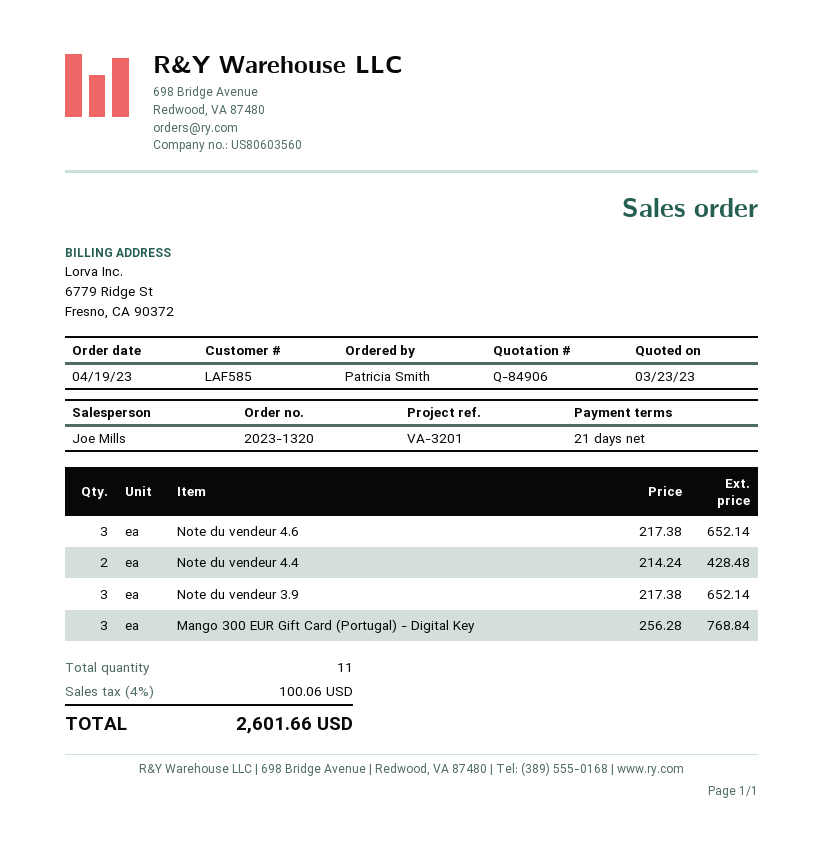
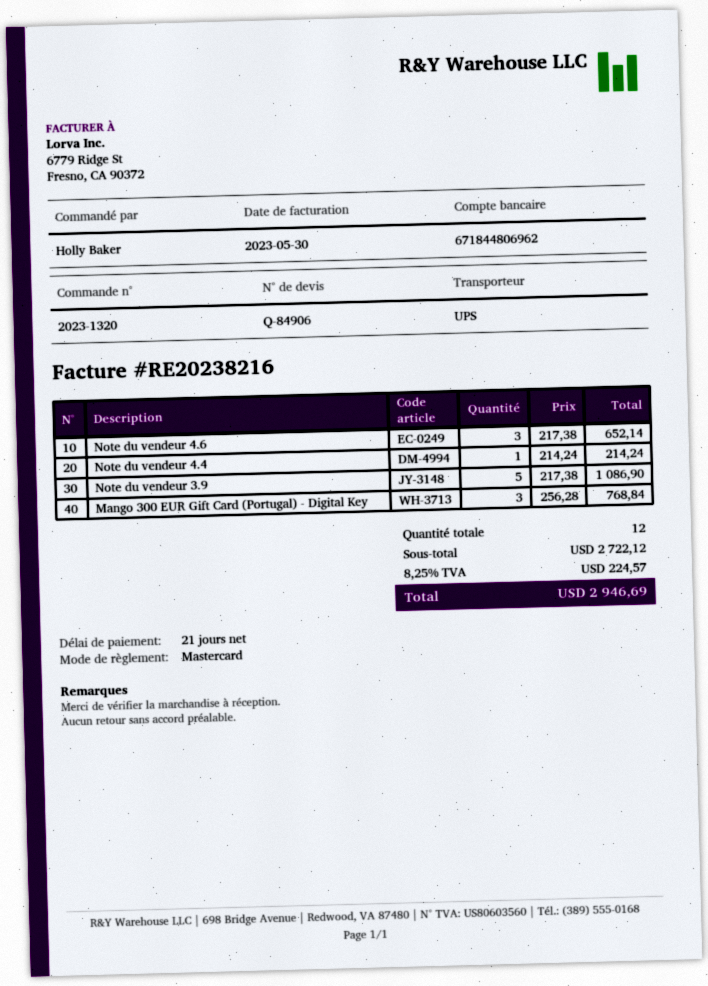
ordered by: Patricia Smith -> Holly Baker
Note du vendeur 4.4: 2 x 214.24 = 428.48 -> 1 x 214.24 = 214.24
Note du vendeur 3.9: 3 x 217.38 = 652.14 -> 5 x 217.38 = 1086.90
total quantity: 11 -> 12
tax: 4% = 100.06 -> 8.25% = 224.57
total: 2601.66 -> 2946.69

